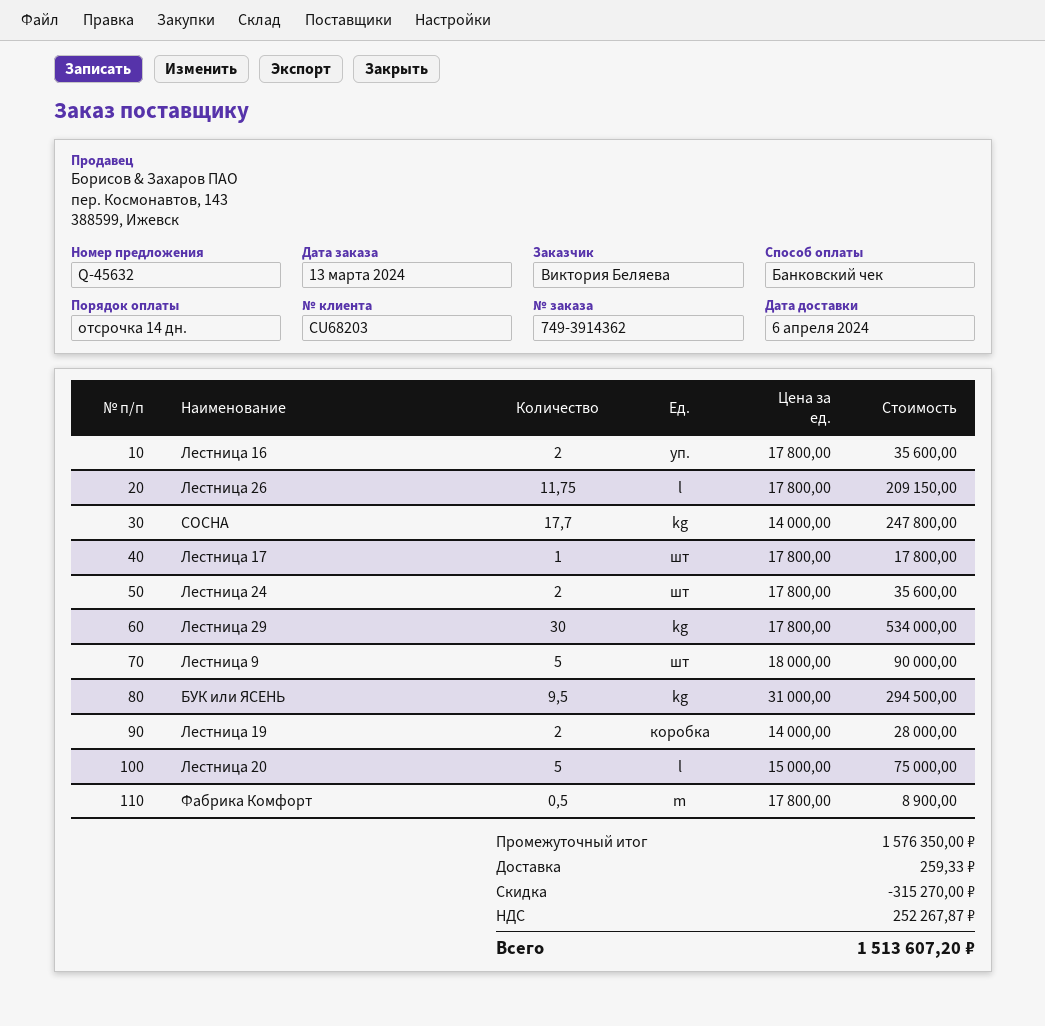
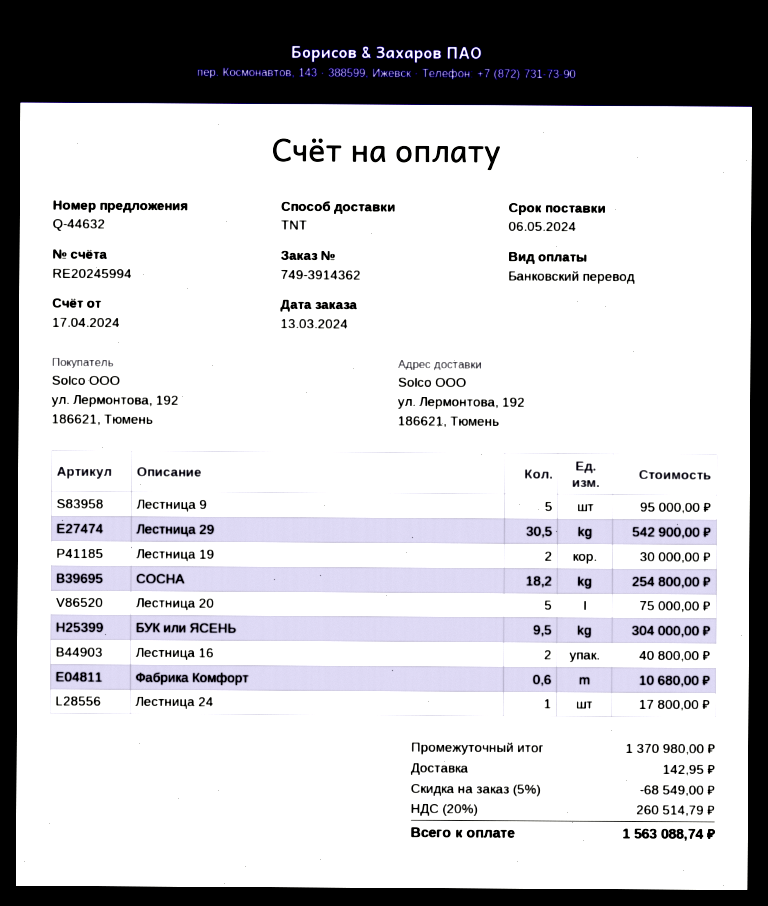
quote number: Q-45632 -> Q-44632
delivery date: 2024-04-06 -> 2024-05-06
payment method: cheque -> bank transfer
Лестница 16: 2 for 35600.00 -> 2 for 40800.00
Лестница 26: 11.75 for 209150.00 -> none
СОСНА: 17.7 for 247800.00 -> 18.2 for 254800.00
Лестница 17: 1 for 17800.00 -> none
Лестница 24: 2 for 35600.00 -> 1 for 17800.00
Лестница 29: 30 for 534000.00 -> 30.5 for 542900.00
Лестница 9: 5 for 90000.00 -> 5 for 95000.00
БУК или ЯСЕНЬ: 9.5 for 294500.00 -> 9.5 for 304000.00
Лестница 19: 2 for 28000.00 -> 2 for 30000.00
Фабрика Комфорт: 0.5 for 8900.00 -> 0.6 for 10680.00
subtotal: 1576350.00 -> 1370980.00
discount: 315270.00 -> 68549.00
shipping: 259.33 -> 142.95
tax: 252267.87 -> 260514.79
total: 1513607.20 -> 1563088.74

